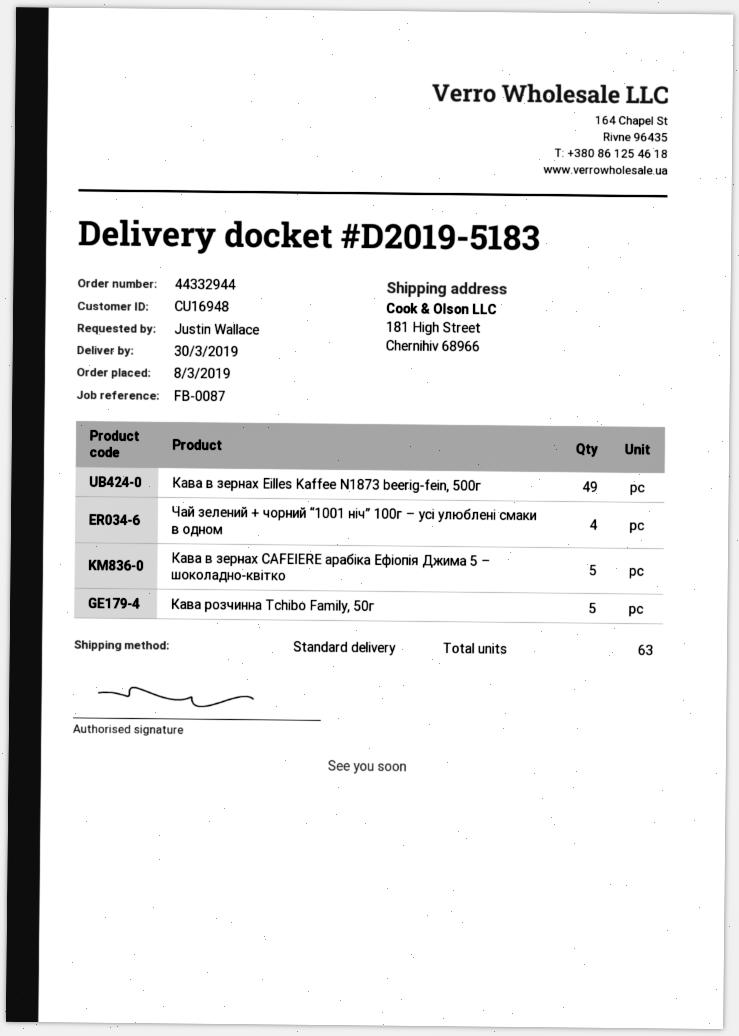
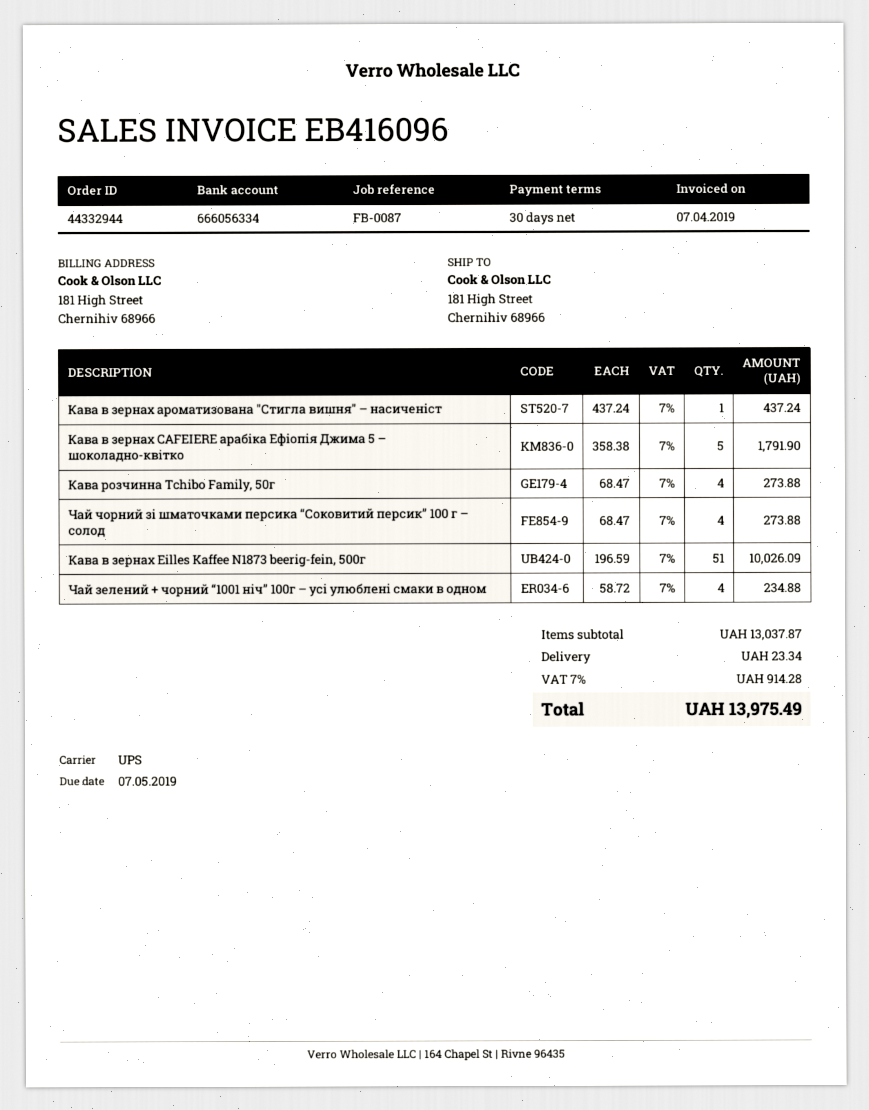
shipping method: standard -> UPS
Кава в зернах Eilles Kaffee N1873 beerig-fein, 500г: 49 -> 51
Кава розчинна Tchibo Family, 50г: 5 -> 4
Кава в зернах ароматизована "Стигла вишня" – насиченіст: none -> 1
Чай чорний зі шматочками персика “Соковитий персик” 100 г – солод: none -> 4

